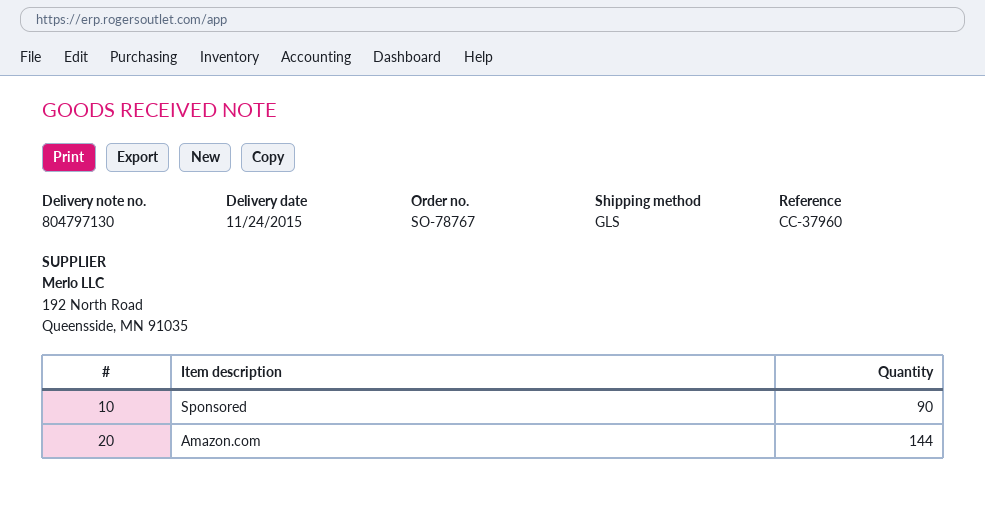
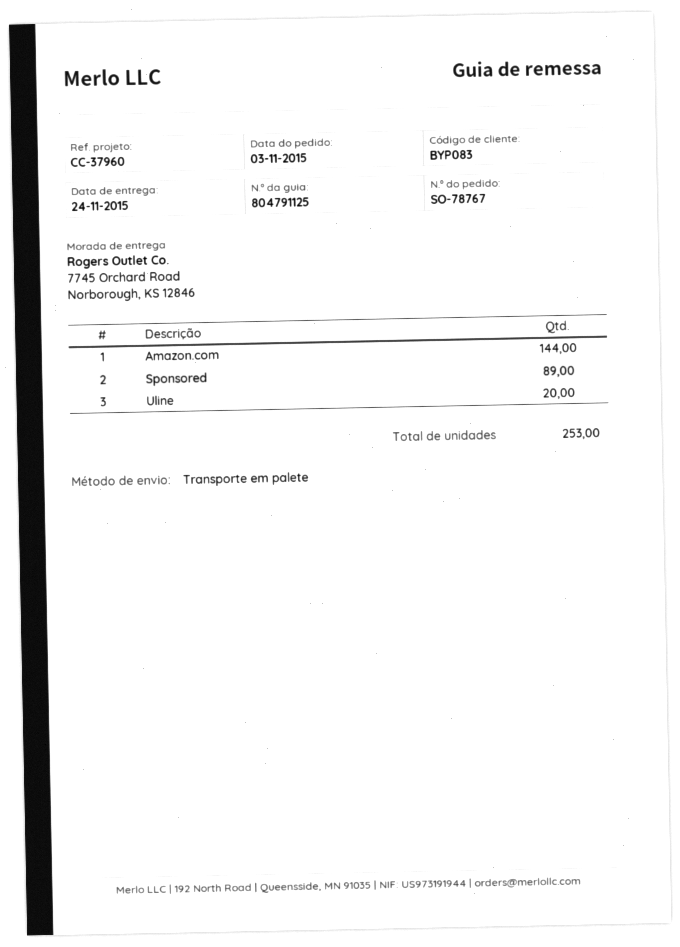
delivery note number: 804797130 -> 804791125
shipping method: GLS -> pallet freight
Sponsored: 90 -> 89
Uline: none -> 20

